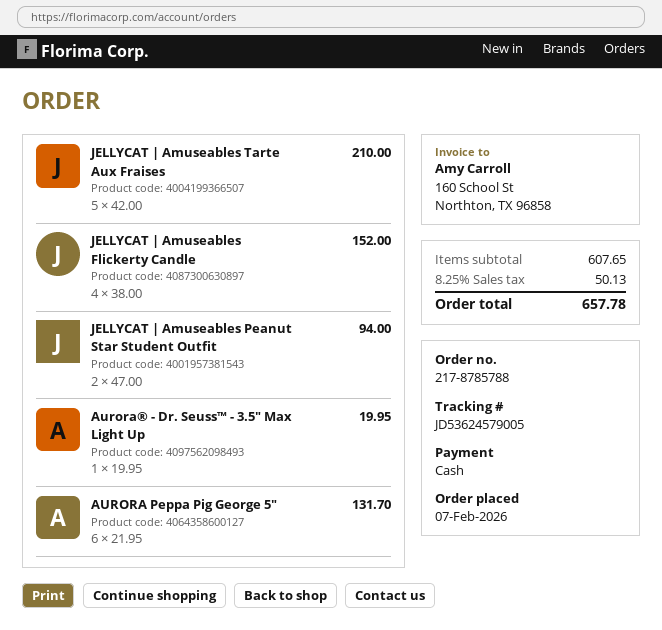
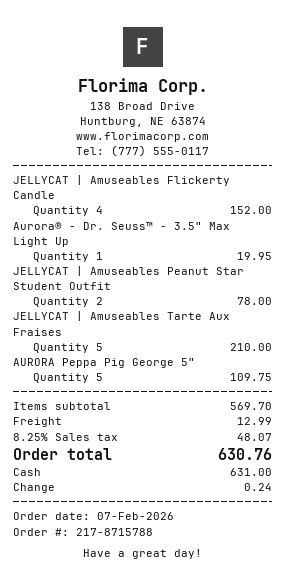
order number: 217-8785788 -> 217-8715788
JELLYCAT | Amuseables Peanut Star Student Outfit: 2 for 94.00 -> 2 for 78.00
AURORA Peppa Pig George 5": 6 for 131.70 -> 5 for 109.75
subtotal: 607.65 -> 569.70
shipping: none -> 12.99
tax: 8.25% = 50.13 -> 8.25% = 48.07
total: 657.78 -> 630.76

